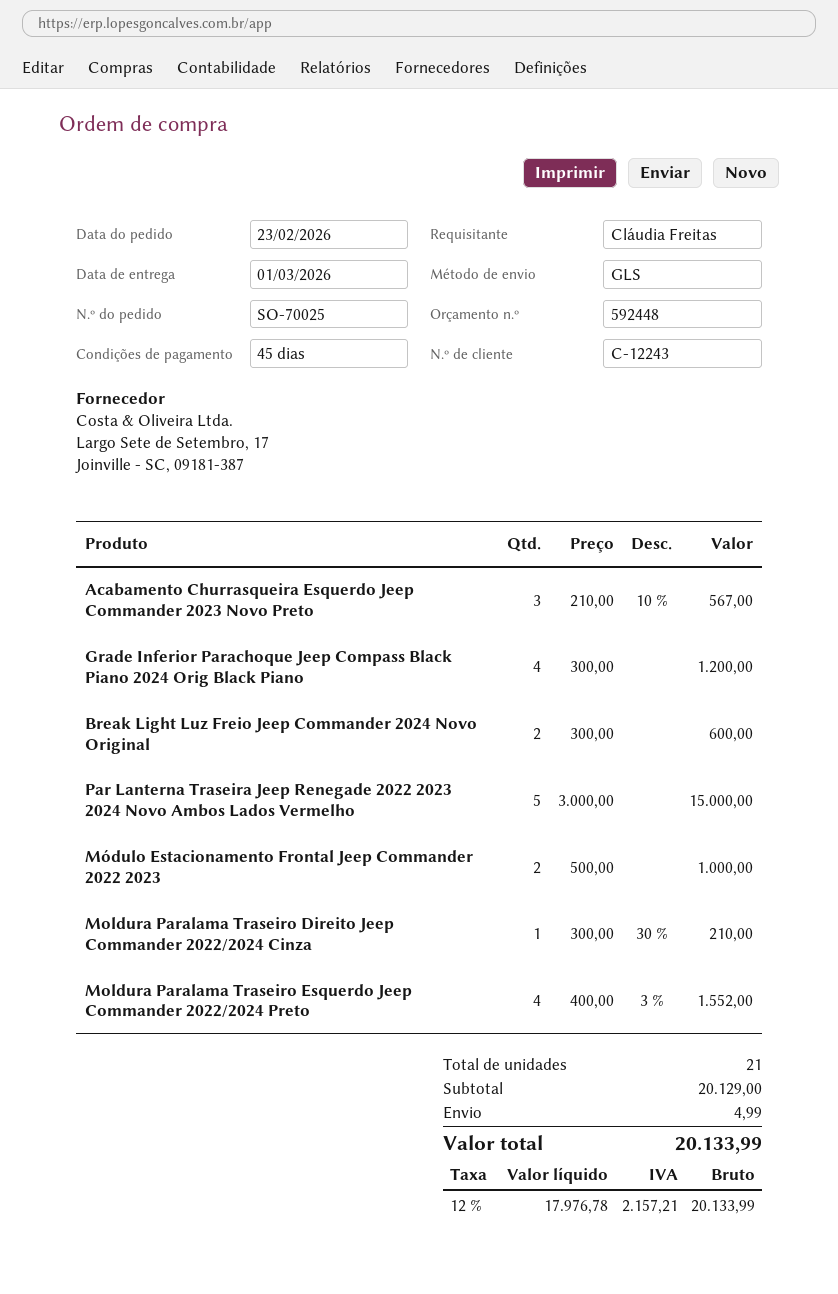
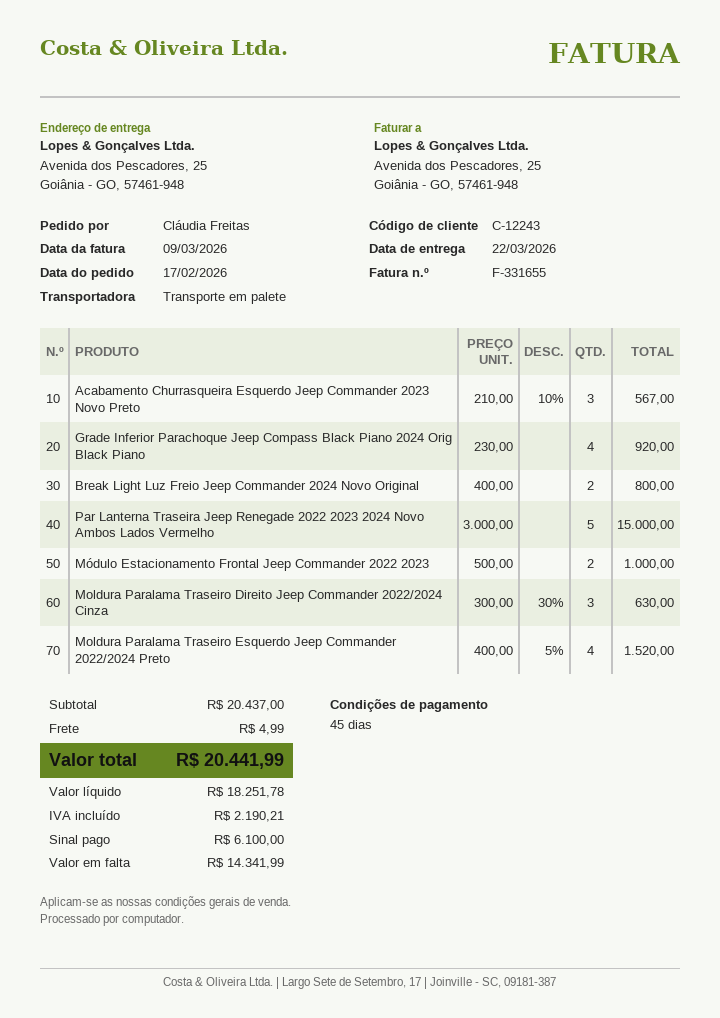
order date: 2026-02-23 -> 2026-02-17
delivery date: 2026-03-01 -> 2026-03-22
shipping method: GLS -> pallet freight
Grade Inferior Parachoque Jeep Compass Black Piano 2024 Orig Black Piano: 4 x 300.00 = 1200.00 -> 4 x 230.00 = 920.00
Break Light Luz Freio Jeep Commander 2024 Novo Original: 2 x 300.00 = 600.00 -> 2 x 400.00 = 800.00
Moldura Paralama Traseiro Direito Jeep Commander 2022/2024 Cinza: 1 x 300.00 - 30% = 210.00 -> 3 x 300.00 - 30% = 630.00
Moldura Paralama Traseiro Esquerdo Jeep Commander 2022/2024 Preto: 4 x 400.00 - 3% = 1552.00 -> 4 x 400.00 - 5% = 1520.00
subtotal: 20129.00 -> 20437.00
net: 17976.78 -> 18251.78
tax: 2157.21 -> 2190.21
total: 20133.99 -> 20441.99

